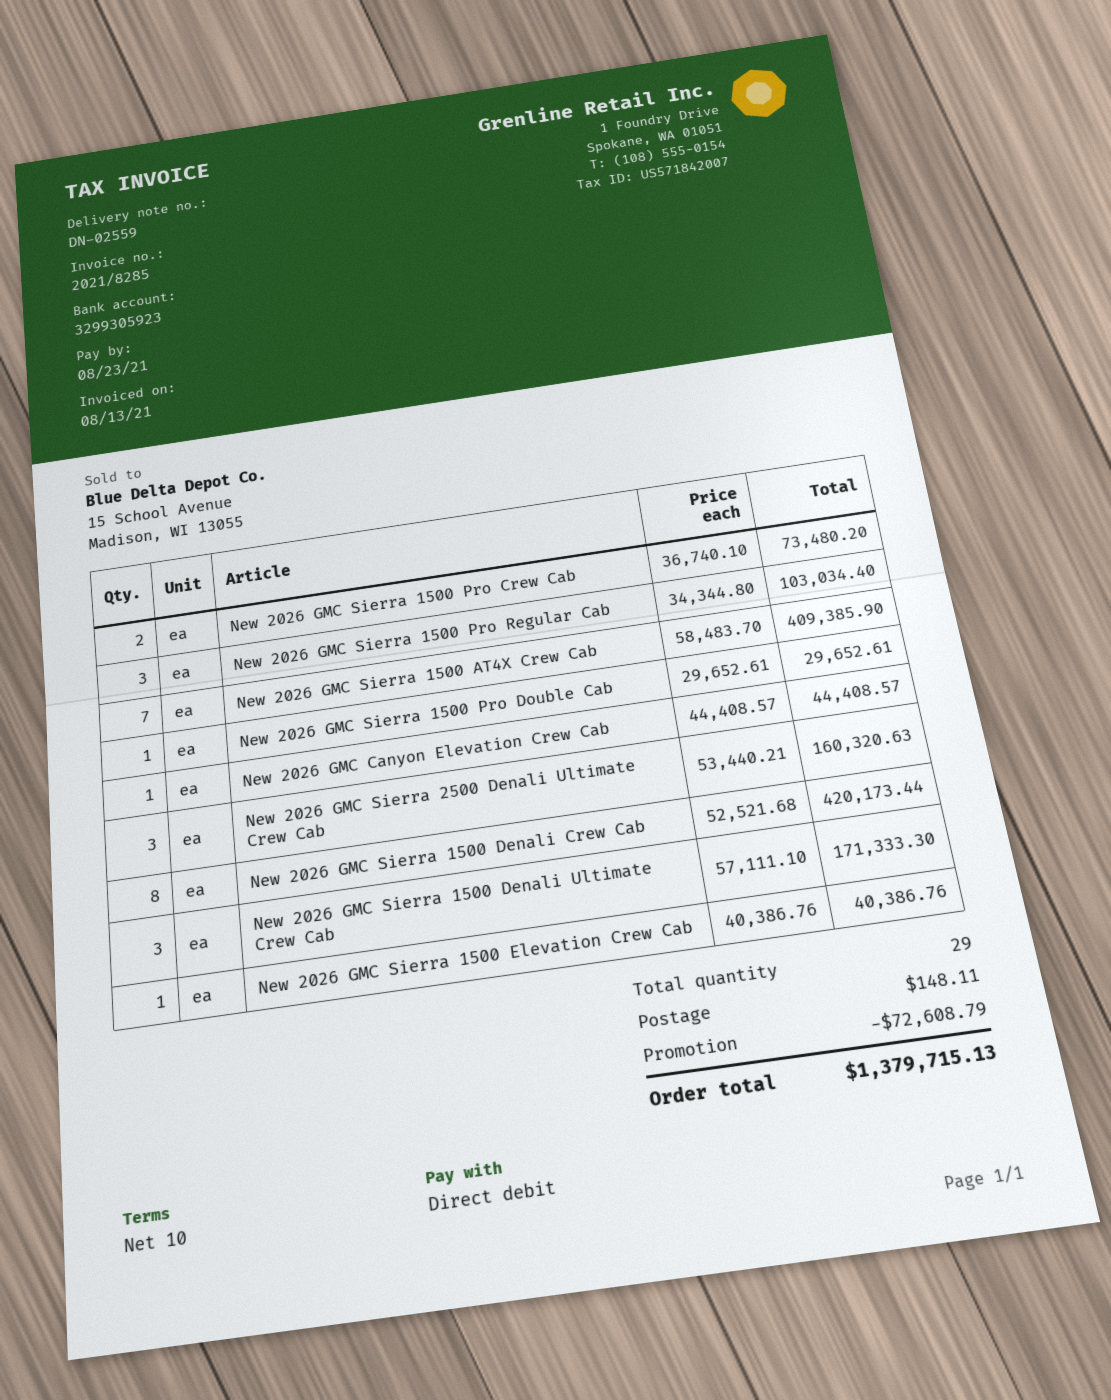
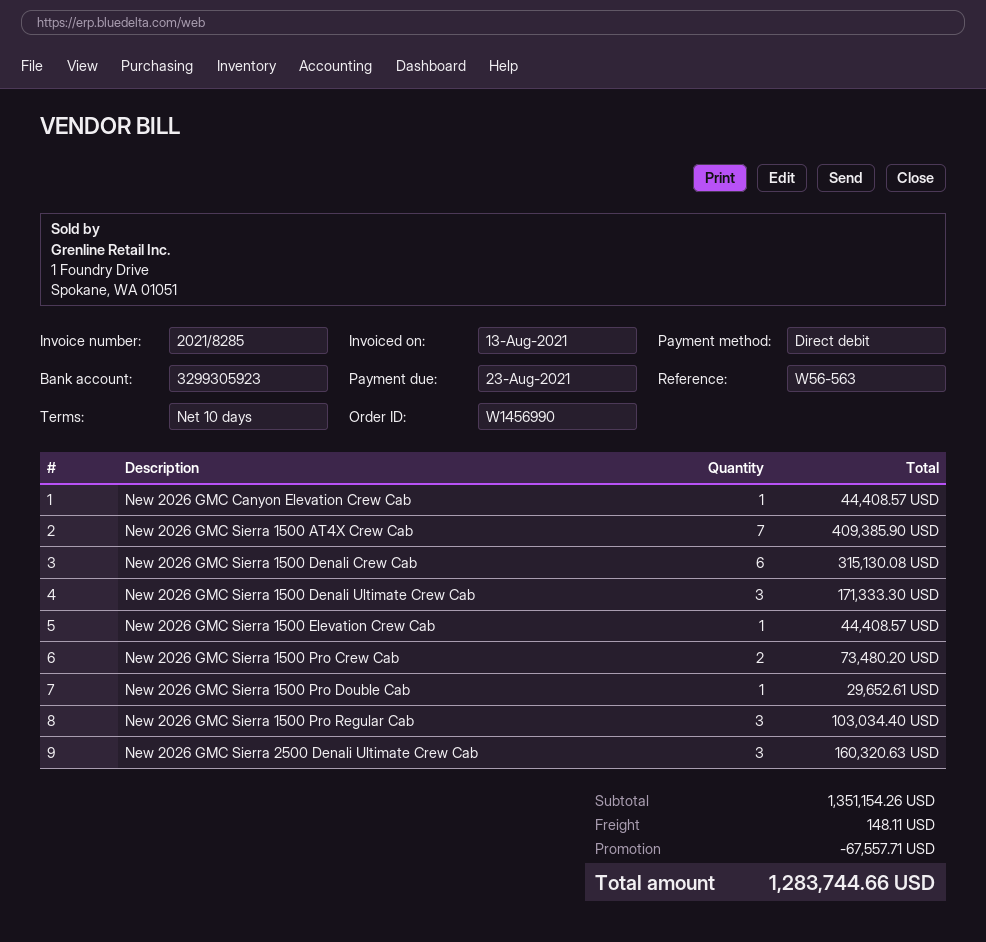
New 2026 GMC Sierra 1500 Denali Crew Cab: 8 for 420173.44 -> 6 for 315130.08
New 2026 GMC Sierra 1500 Elevation Crew Cab: 1 for 40386.76 -> 1 for 44408.57
discount: 72608.79 -> 67557.71
total: 1379715.13 -> 1283744.66

